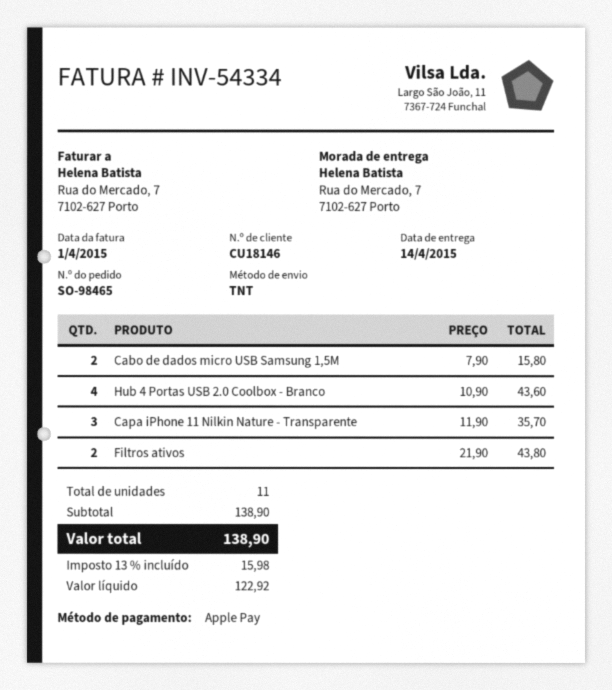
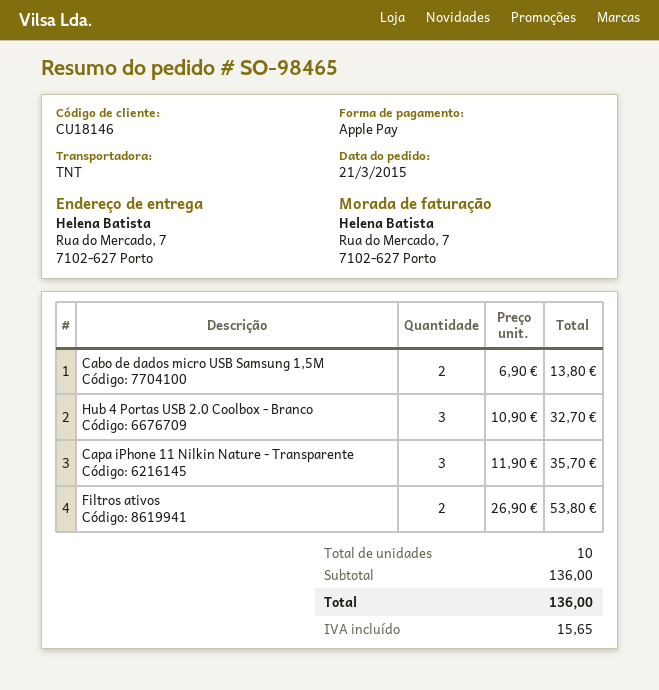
Cabo de dados micro USB Samsung 1,5M: 2 x 7.90 = 15.80 -> 2 x 6.90 = 13.80
Hub 4 Portas USB 2.0 Coolbox - Branco: 4 x 10.90 = 43.60 -> 3 x 10.90 = 32.70
Filtros ativos: 2 x 21.90 = 43.80 -> 2 x 26.90 = 53.80
total quantity: 11 -> 10
subtotal: 138.90 -> 136.00
tax: 15.98 -> 15.65
total: 138.90 -> 136.00

